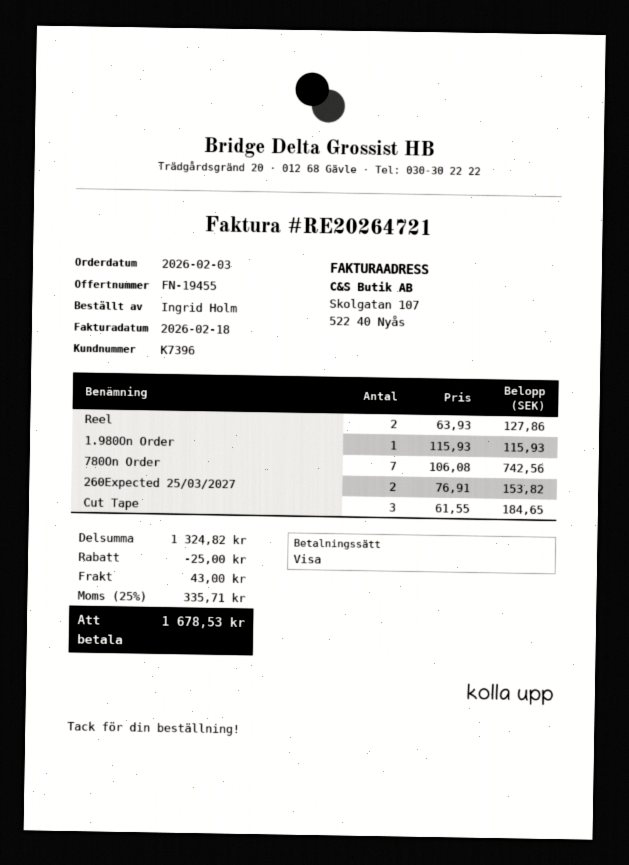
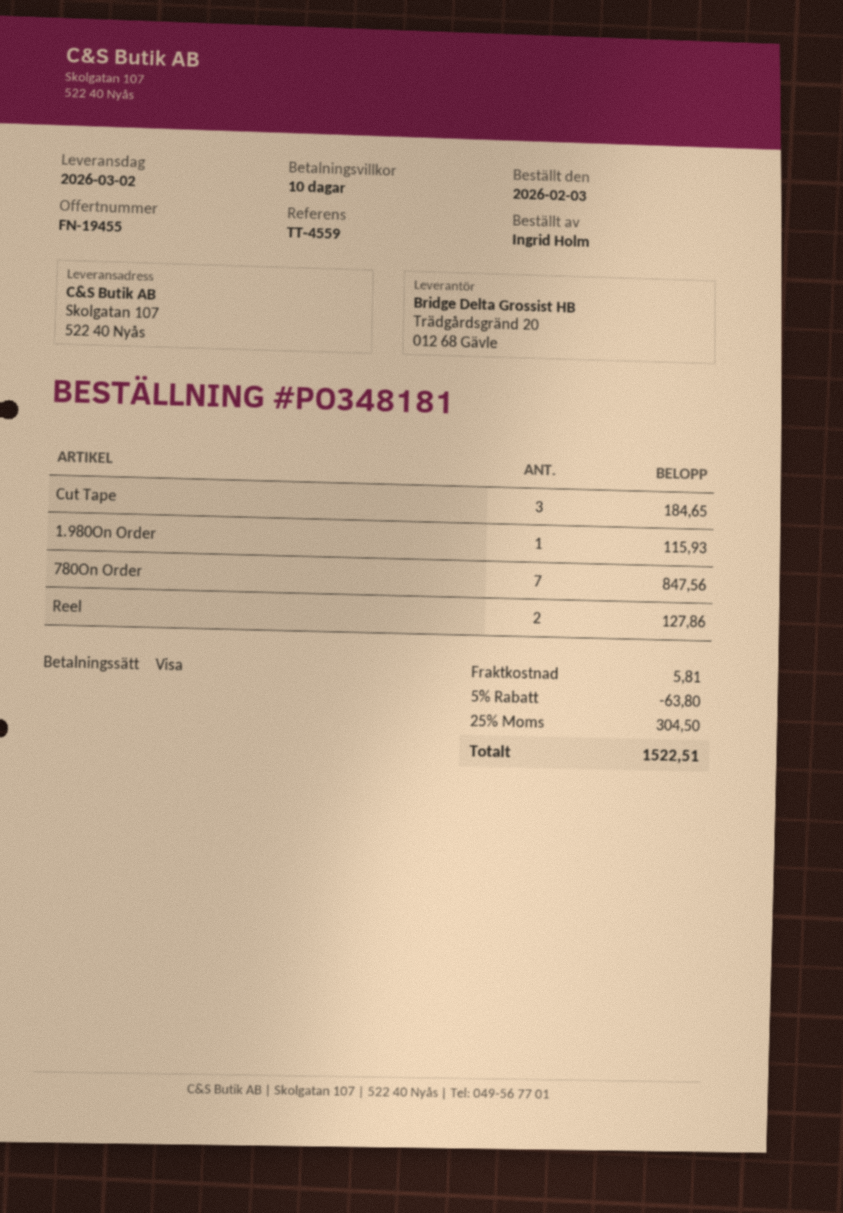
780On Order: 7 for 742.56 -> 7 for 847.56
260Expected 25/03/2027: 2 for 153.82 -> none
discount: 25.00 -> 63.80
shipping: 43.00 -> 5.81
tax: 25% = 335.71 -> 25% = 304.50
total: 1678.53 -> 1522.51

